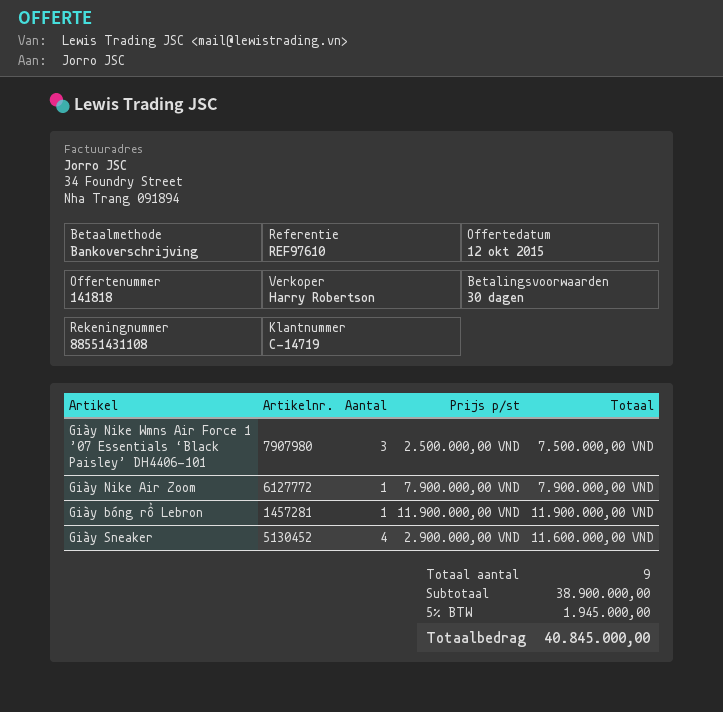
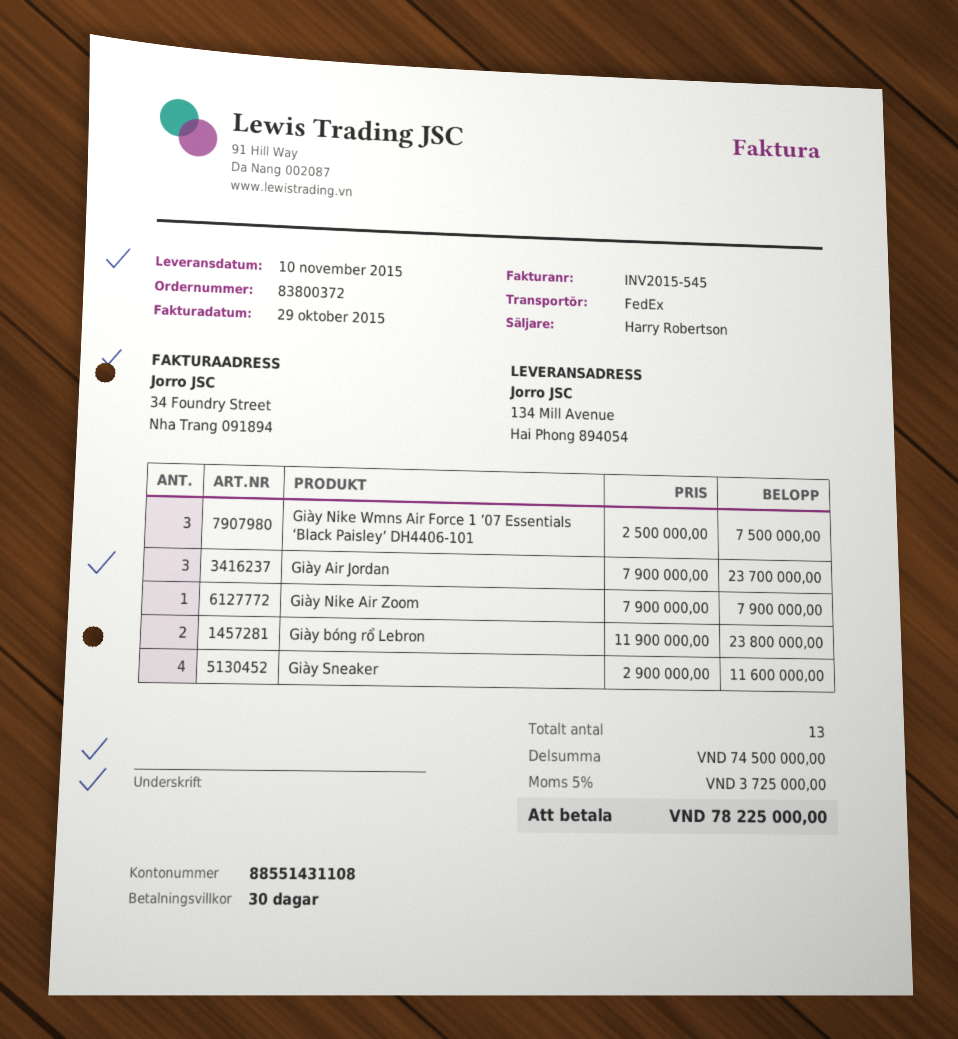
Giày bóng rổ Lebron: 1 x 11900000.00 = 11900000.00 -> 2 x 11900000.00 = 23800000.00
Giày Air Jordan: none -> 3 x 7900000.00 = 23700000.00
total quantity: 9 -> 13
subtotal: 38900000.00 -> 74500000.00
tax: 5% = 1945000.00 -> 5% = 3725000.00
total: 40845000.00 -> 78225000.00

